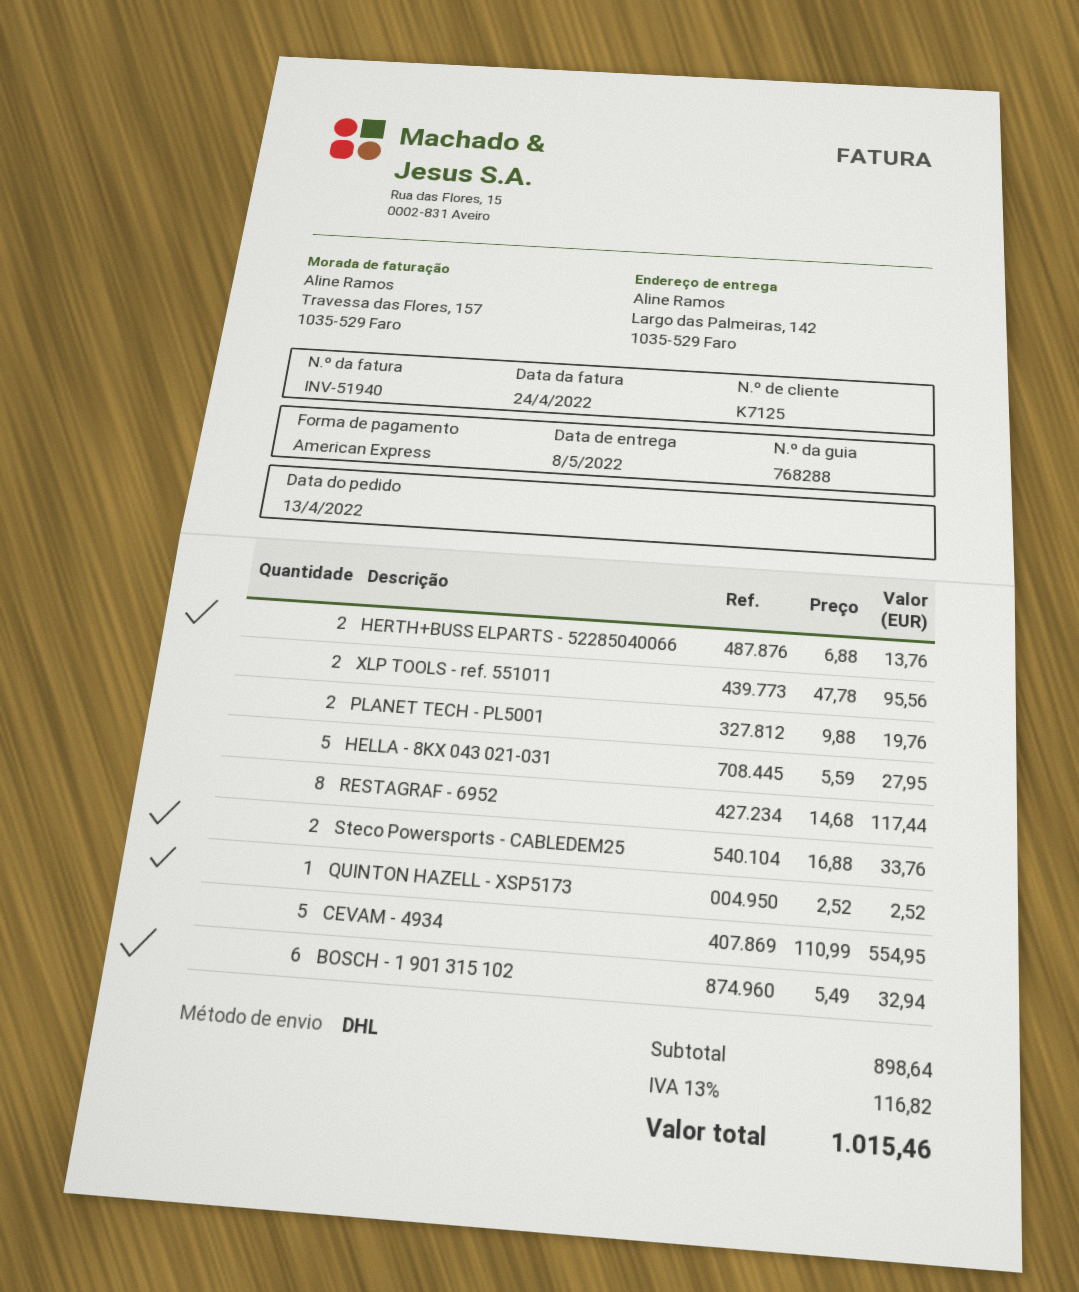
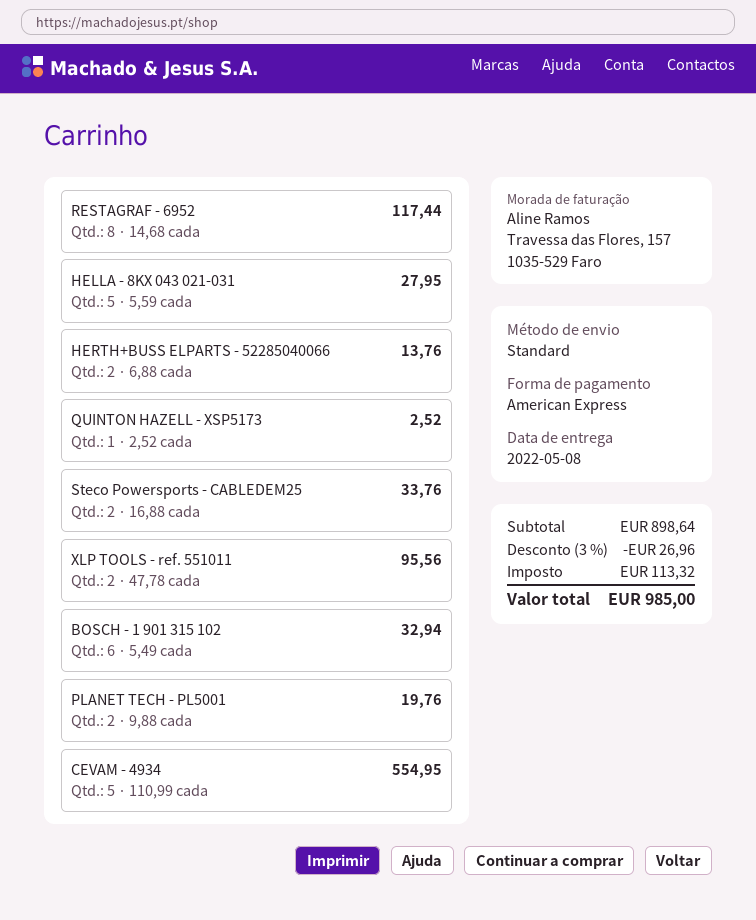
shipping method: DHL -> standard
discount: none -> 3% = 26.96
tax: 116.82 -> 113.32
total: 1015.46 -> 985.00

